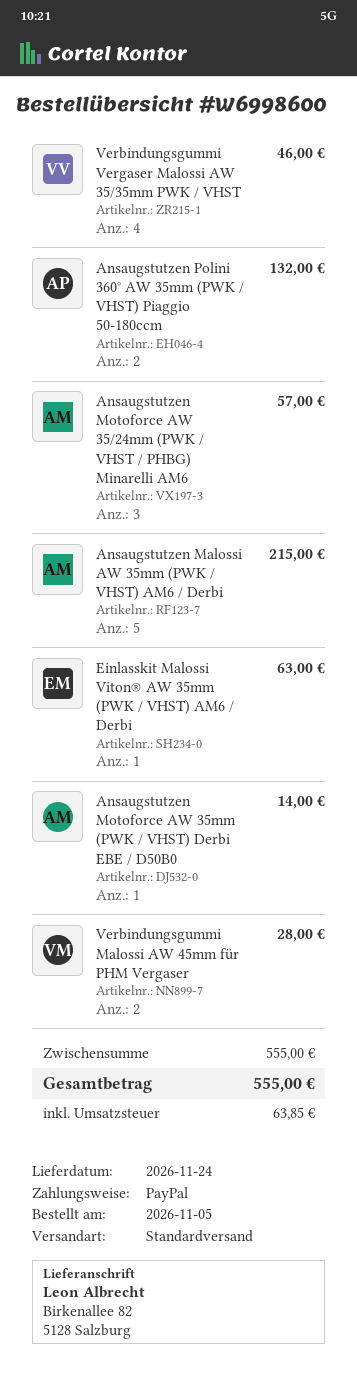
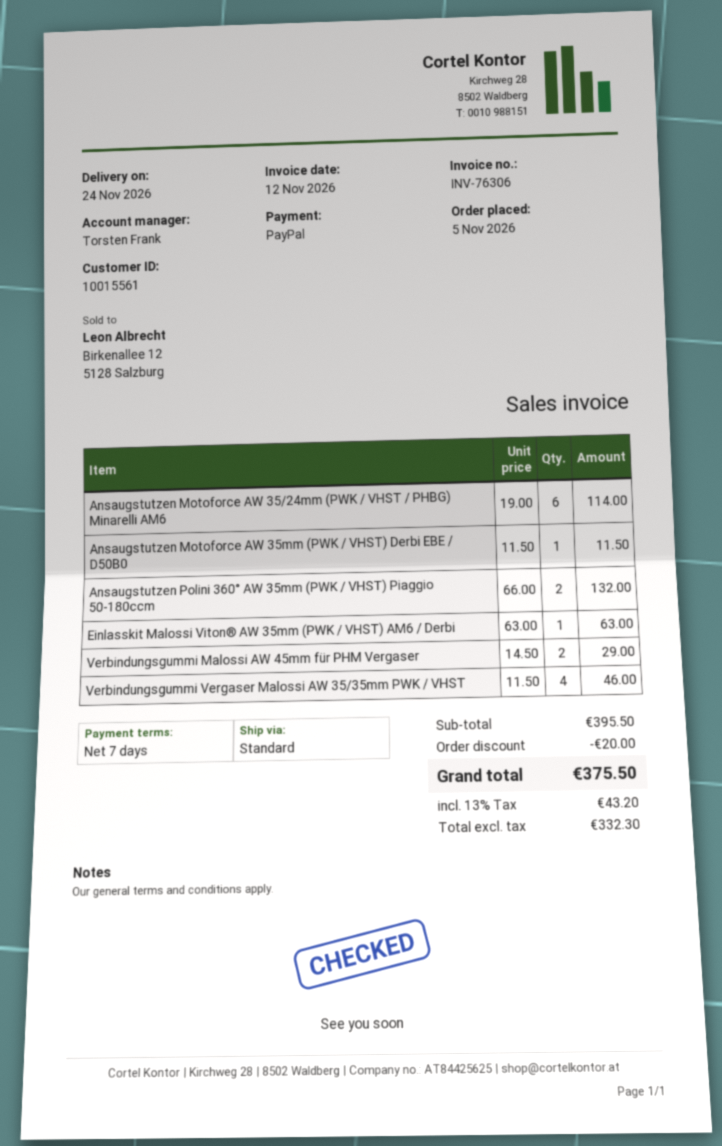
Ansaugstutzen Motoforce AW 35/24mm (PWK / VHST / PHBG) Minarelli AM6: 3 for 57.00 -> 6 for 114.00
Ansaugstutzen Malossi AW 35mm (PWK / VHST) AM6 / Derbi: 5 for 215.00 -> none
Ansaugstutzen Motoforce AW 35mm (PWK / VHST) Derbi EBE / D50B0: 1 for 14.00 -> 1 for 11.50
Verbindungsgummi Malossi AW 45mm für PHM Vergaser: 2 for 28.00 -> 2 for 29.00
subtotal: 555.00 -> 395.50
discount: none -> 20.00
tax: 63.85 -> 43.20
total: 555.00 -> 375.50

